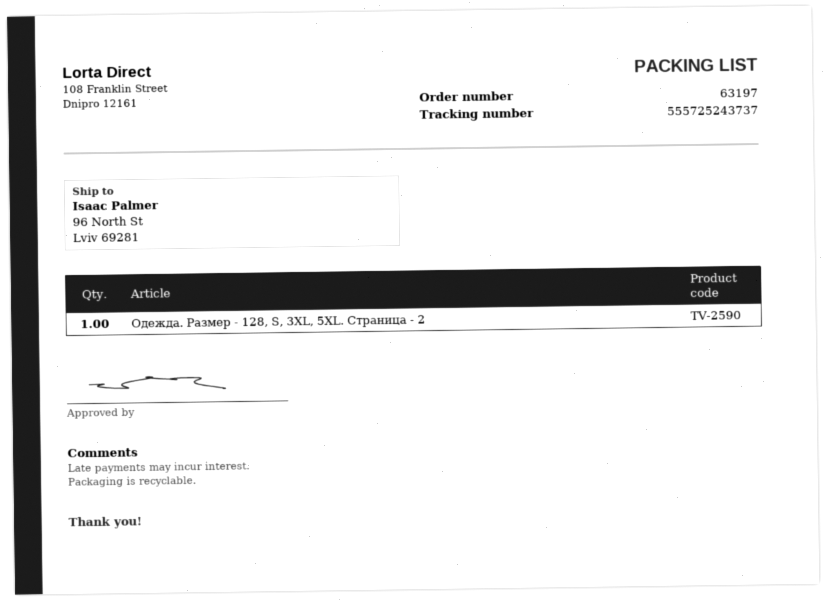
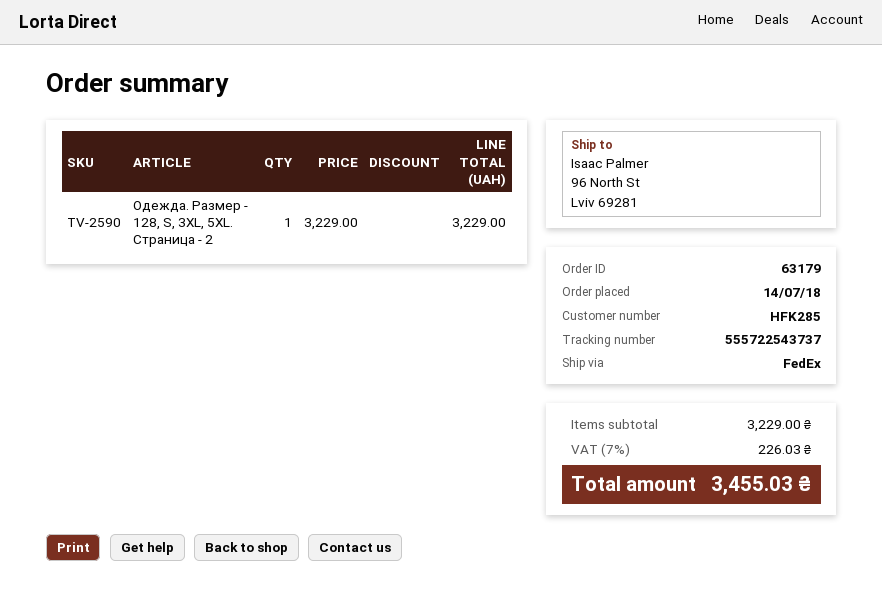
order number: 63197 -> 63179
tracking number: 555725243737 -> 555722543737

